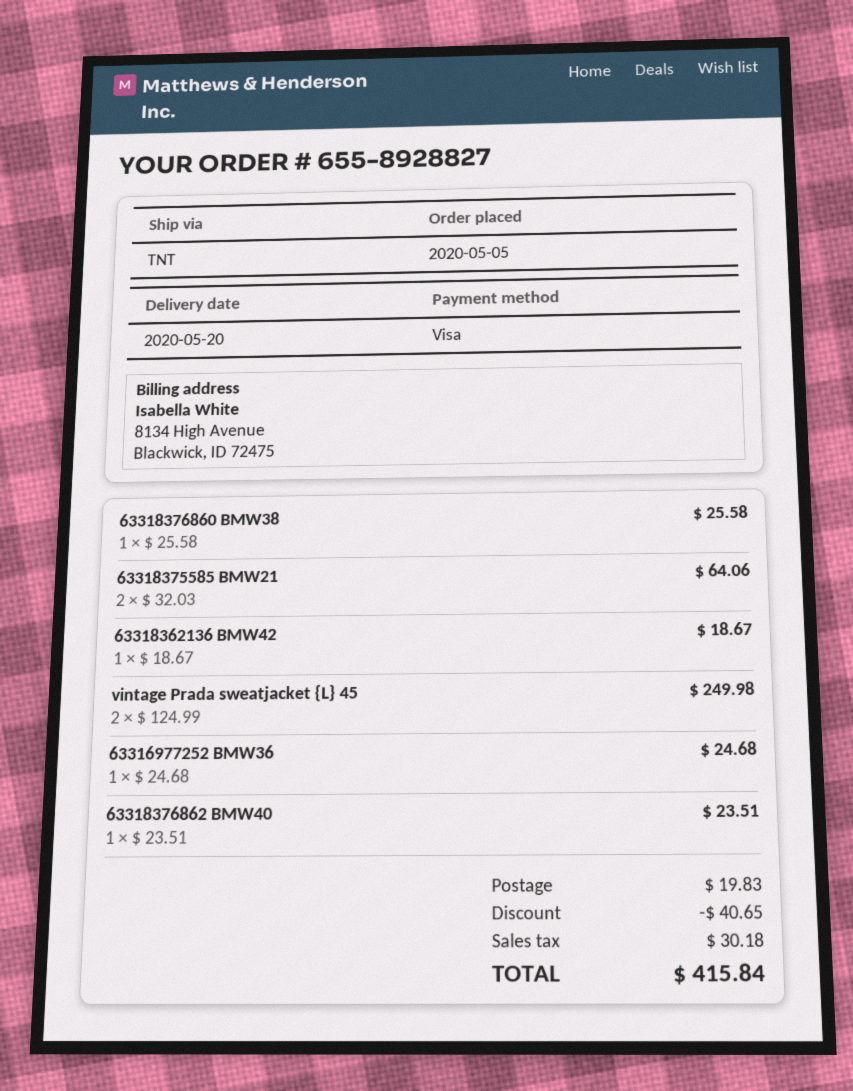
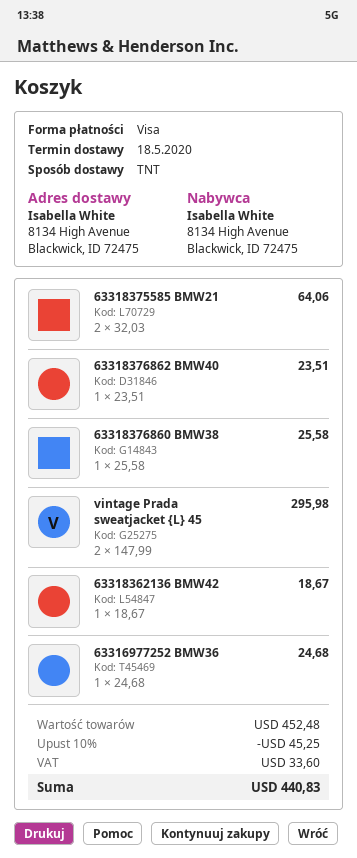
delivery date: 2020-05-20 -> 2020-05-18
vintage Prada sweatjacket {L} 45: 2 x 124.99 = 249.98 -> 2 x 147.99 = 295.98
discount: 40.65 -> 45.25
shipping: 19.83 -> none
tax: 30.18 -> 33.60
total: 415.84 -> 440.83

